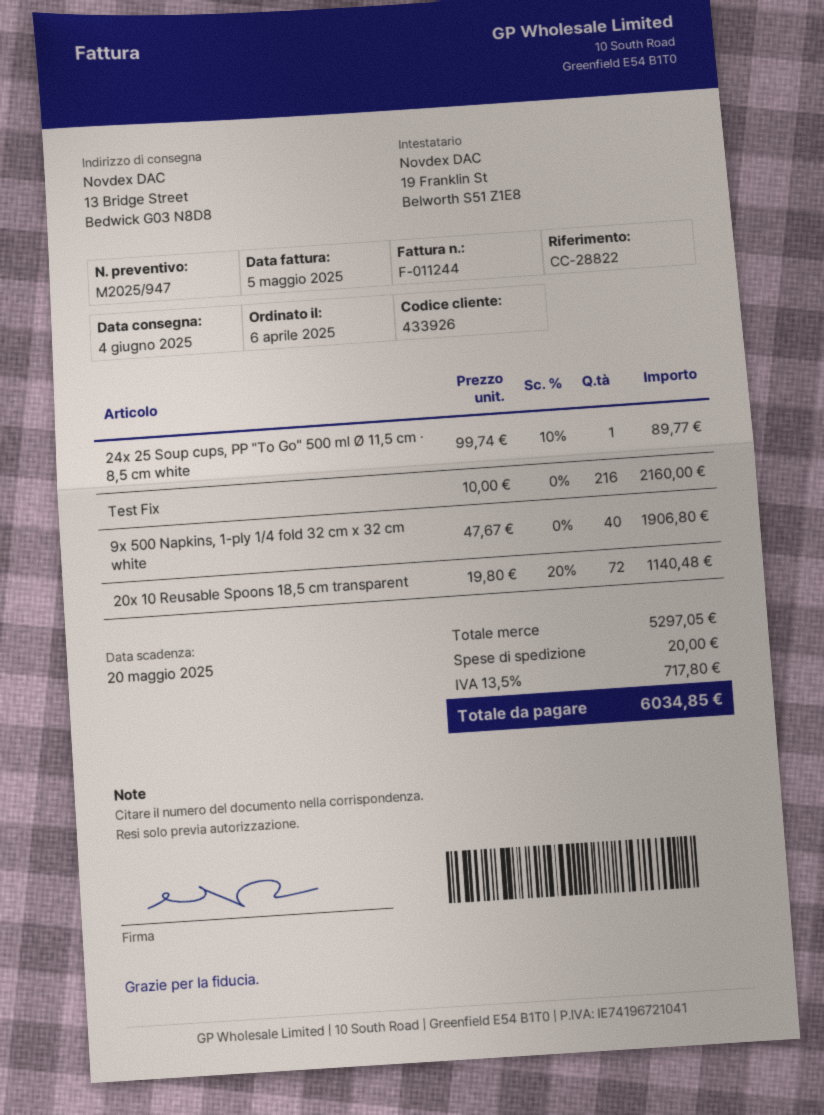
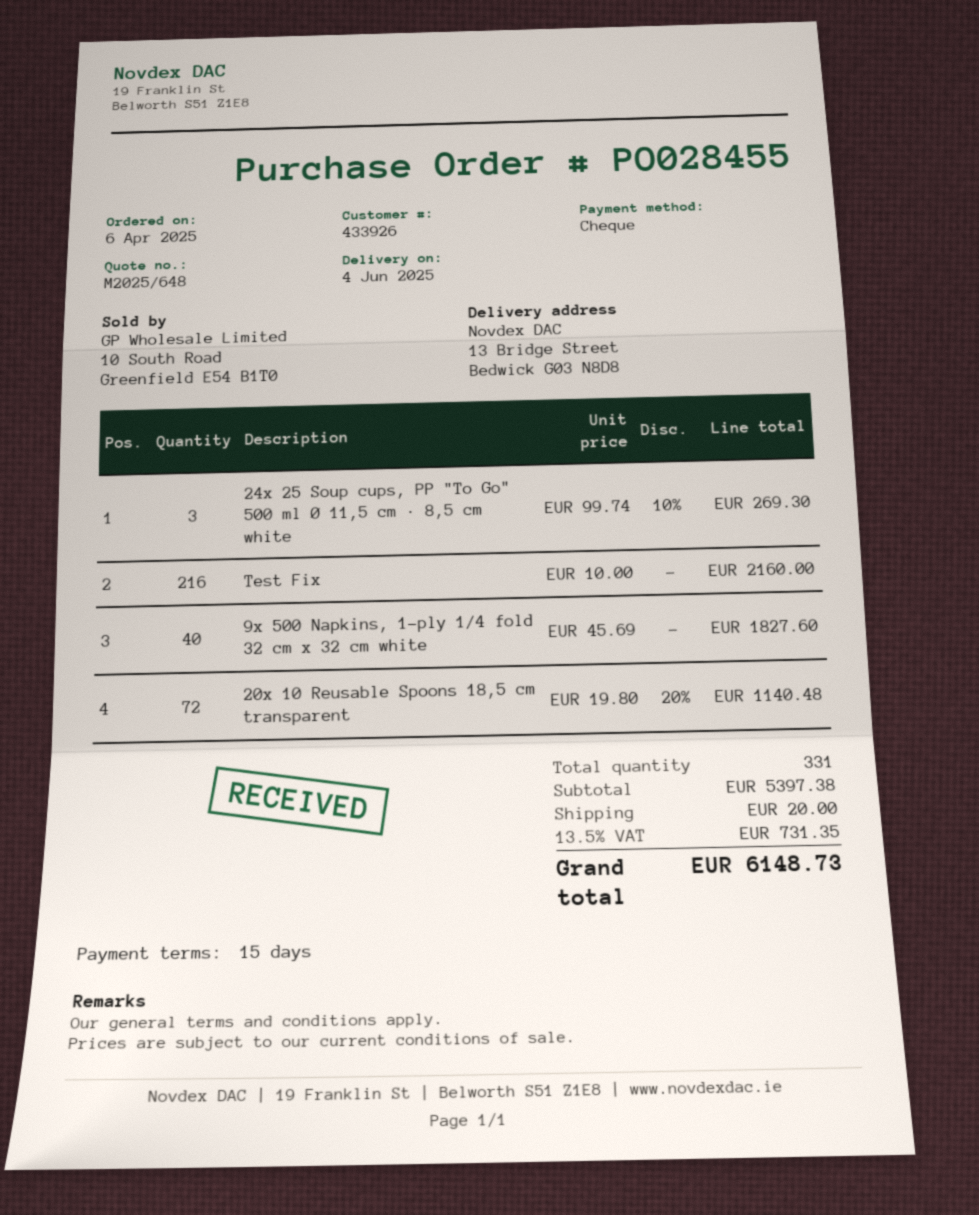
quote number: M2025/947 -> M2025/648
24x 25 Soup cups, PP "To Go" 500 ml Ø 11,5 cm · 8,5 cm white: 1 x 99.74 - 10% = 89.77 -> 3 x 99.74 - 10% = 269.30
9x 500 Napkins, 1-ply 1/4 fold 32 cm x 32 cm white: 40 x 47.67 = 1906.80 -> 40 x 45.69 = 1827.60
subtotal: 5297.05 -> 5397.38
tax: 13.5% = 717.80 -> 13.5% = 731.35
total: 6034.85 -> 6148.73

